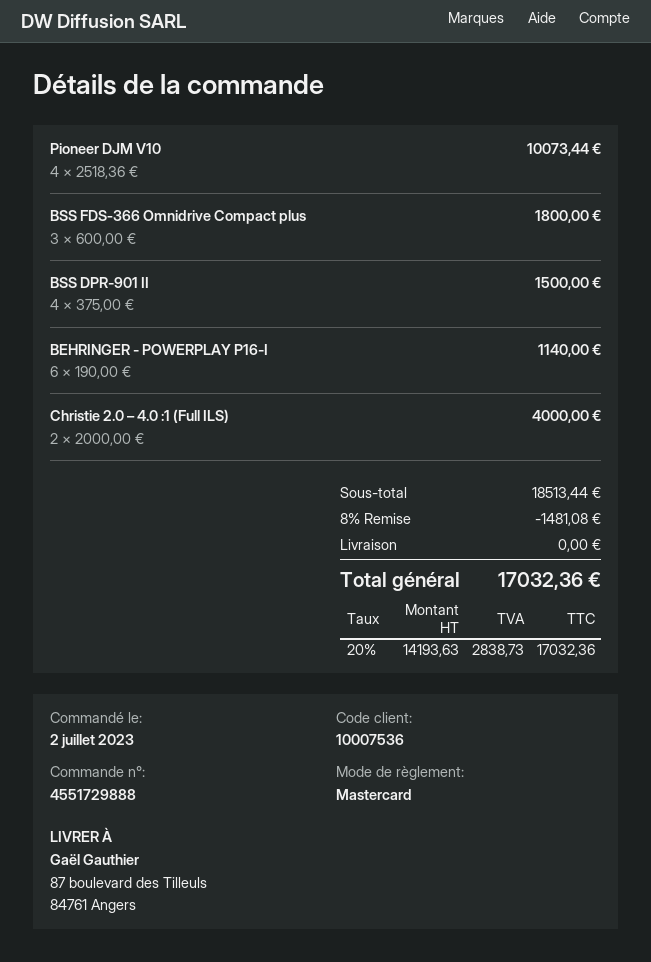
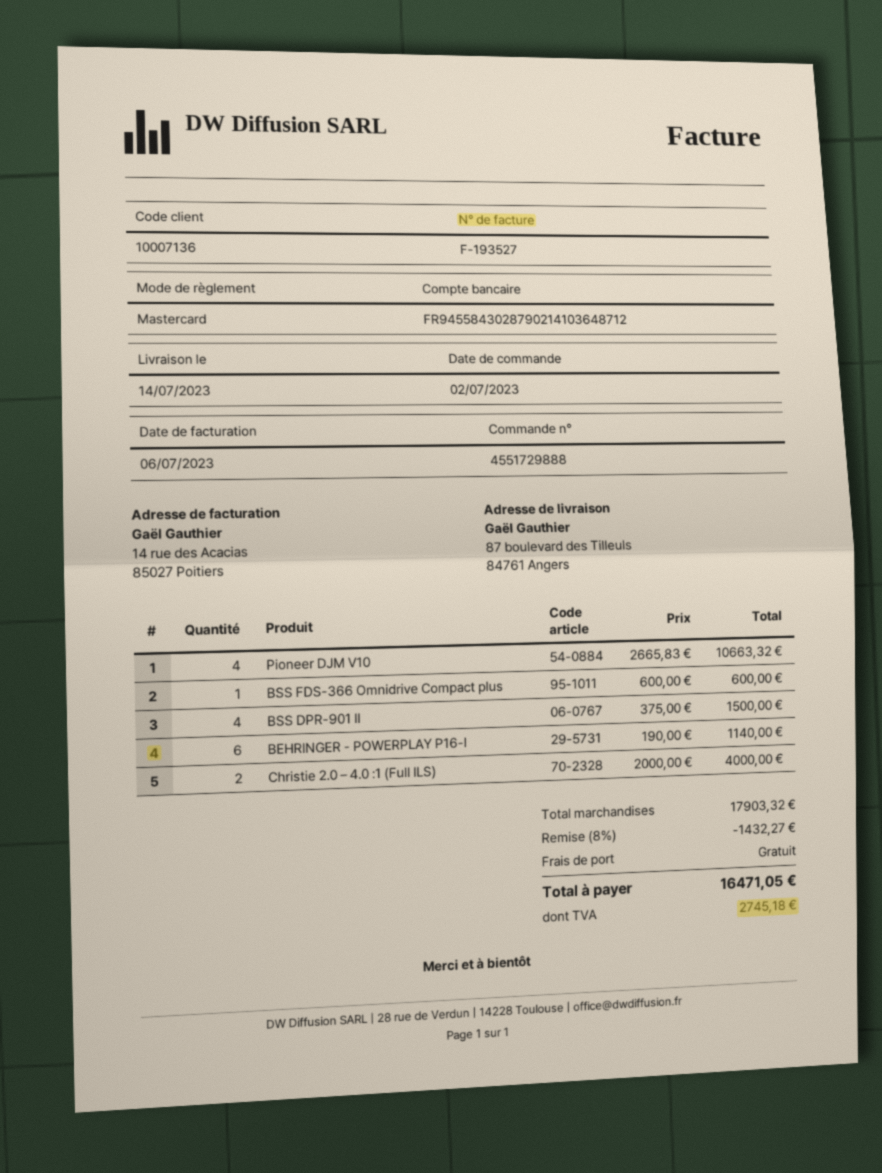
customer number: 10007536 -> 10007136
Pioneer DJM V10: 4 x 2518.36 = 10073.44 -> 4 x 2665.83 = 10663.32
BSS FDS‑366 Omnidrive Compact plus: 3 x 600.00 = 1800.00 -> 1 x 600.00 = 600.00
subtotal: 18513.44 -> 17903.32
discount: 8% = 1481.08 -> 8% = 1432.27
tax: 2838.73 -> 2745.18
total: 17032.36 -> 16471.05

